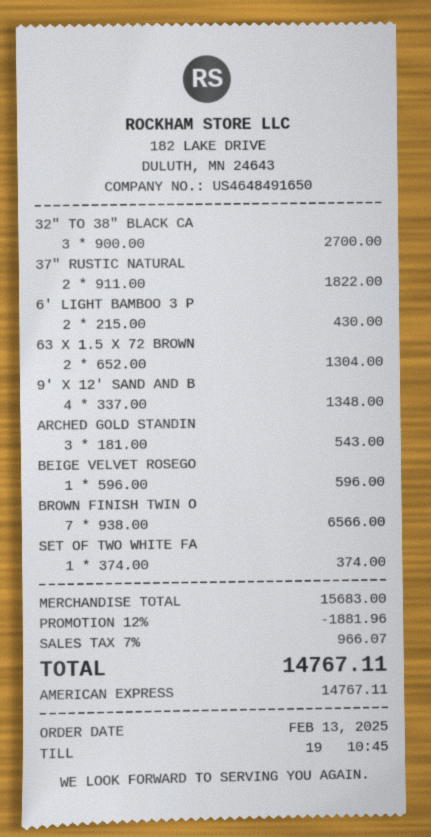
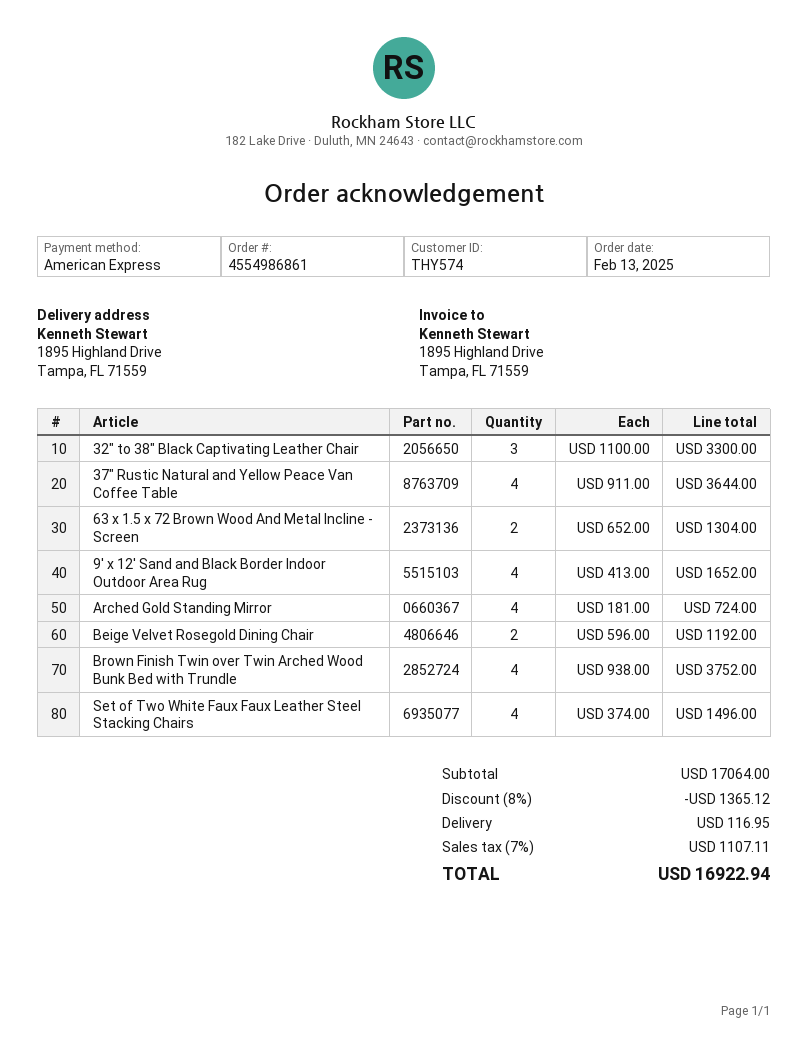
32" TO 38" BLACK CA: 3 x 900.00 = 2700.00 -> 3 x 1100.00 = 3300.00
37" RUSTIC NATURAL: 2 x 911.00 = 1822.00 -> 4 x 911.00 = 3644.00
6' LIGHT BAMBOO 3 P: 2 x 215.00 = 430.00 -> none
9' X 12' SAND AND B: 4 x 337.00 = 1348.00 -> 4 x 413.00 = 1652.00
ARCHED GOLD STANDIN: 3 x 181.00 = 543.00 -> 4 x 181.00 = 724.00
BEIGE VELVET ROSEGO: 1 x 596.00 = 596.00 -> 2 x 596.00 = 1192.00
BROWN FINISH TWIN O: 7 x 938.00 = 6566.00 -> 4 x 938.00 = 3752.00
SET OF TWO WHITE FA: 1 x 374.00 = 374.00 -> 4 x 374.00 = 1496.00
subtotal: 15683.00 -> 17064.00
discount: 12% = 1881.96 -> 8% = 1365.12
shipping: none -> 116.95
tax: 7% = 966.07 -> 7% = 1107.11
total: 14767.11 -> 16922.94

